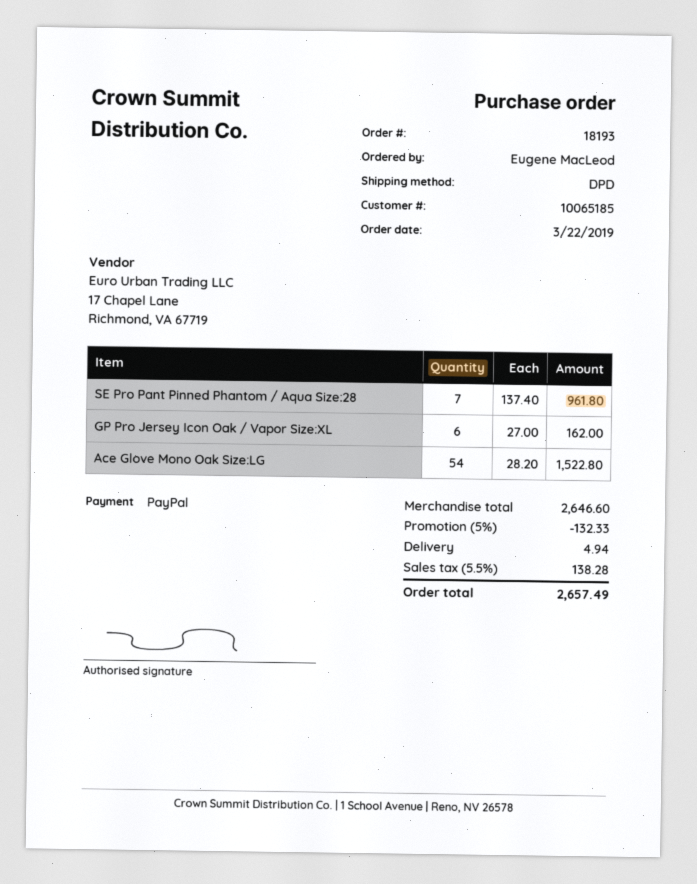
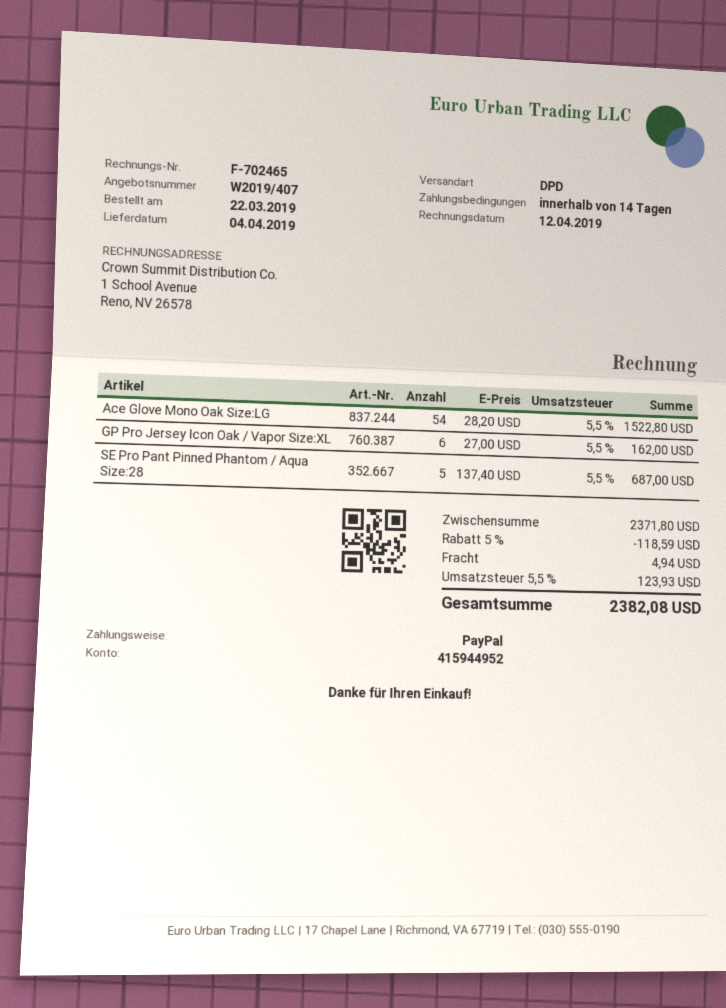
SE Pro Pant Pinned Phantom / Aqua Size:28: 7 x 137.40 = 961.80 -> 5 x 137.40 = 687.00
subtotal: 2646.60 -> 2371.80
discount: 5% = 132.33 -> 5% = 118.59
tax: 5.5% = 138.28 -> 5.5% = 123.93
total: 2657.49 -> 2382.08

